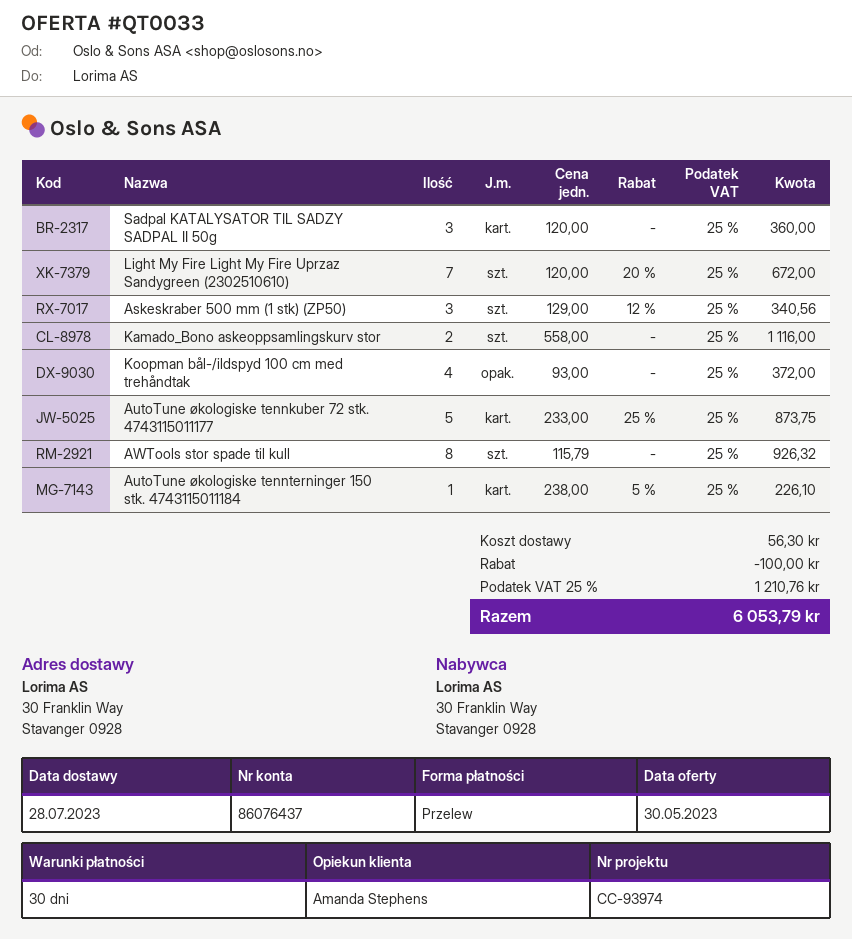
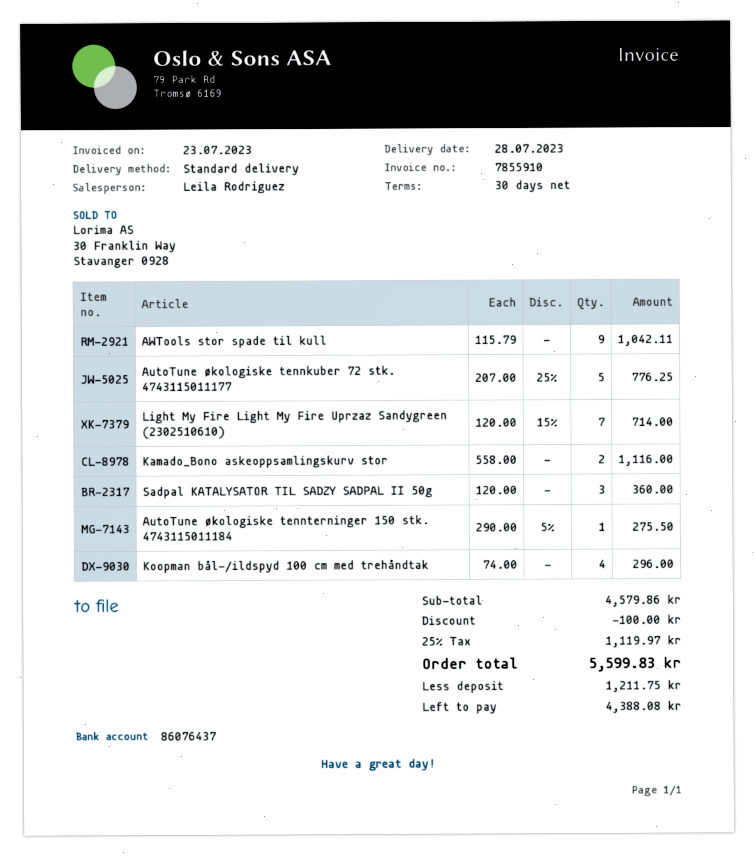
sales rep: Amanda Stephens -> Leila Rodriguez
Light My Fire Light My Fire Uprzaz Sandygreen (2302510610): 7 x 120.00 - 20% = 672.00 -> 7 x 120.00 - 15% = 714.00
Askeskraber 500 mm (1 stk) (ZP50): 3 x 129.00 - 12% = 340.56 -> none
Koopman bål-/ildspyd 100 cm med trehåndtak: 4 x 93.00 = 372.00 -> 4 x 74.00 = 296.00
AutoTune økologiske tennkuber 72 stk. 4743115011177: 5 x 233.00 - 25% = 873.75 -> 5 x 207.00 - 25% = 776.25
AWTools stor spade til kull: 8 x 115.79 = 926.32 -> 9 x 115.79 = 1042.11
AutoTune økologiske tennterninger 150 stk. 4743115011184: 1 x 238.00 - 5% = 226.10 -> 1 x 290.00 - 5% = 275.50
shipping: 56.30 -> none
tax: 25% = 1210.76 -> 25% = 1119.97
total: 6053.79 -> 5599.83

